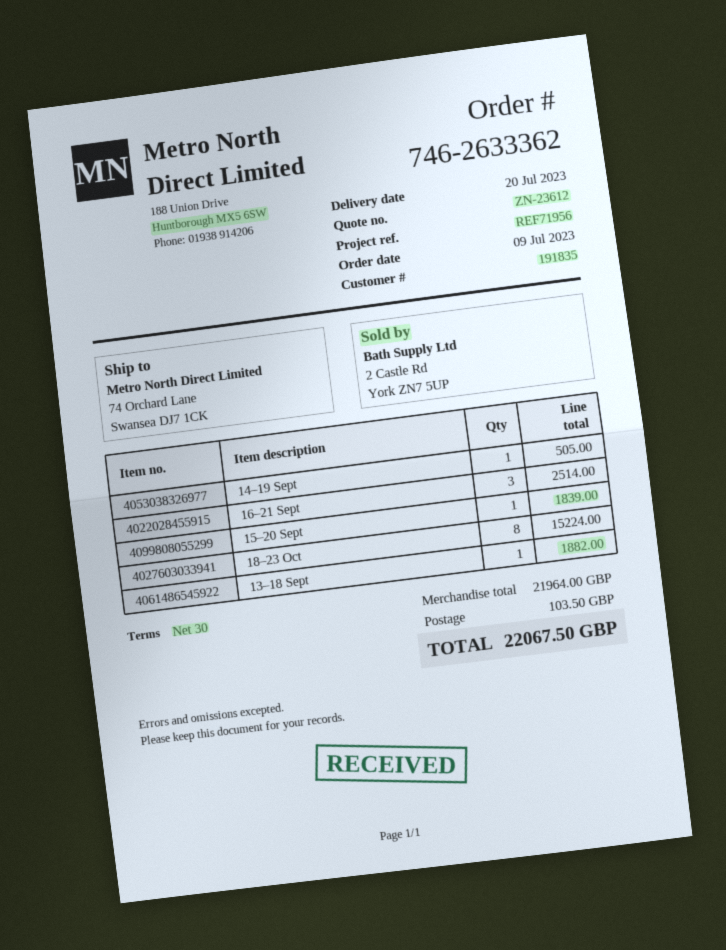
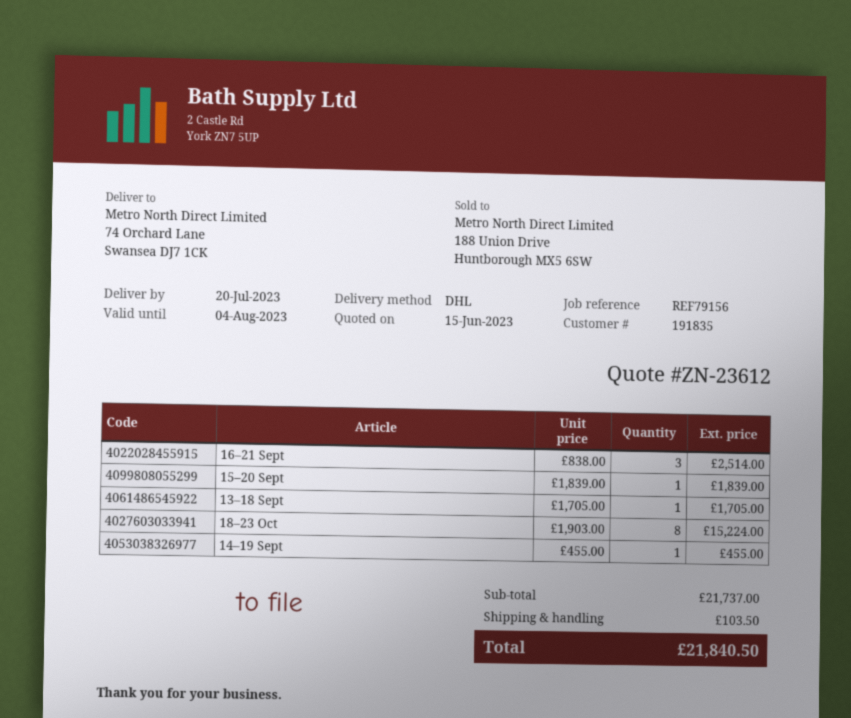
reference: REF71956 -> REF79156
14–19 Sept: 1 for 505.00 -> 1 for 455.00
13–18 Sept: 1 for 1882.00 -> 1 for 1705.00
subtotal: 21964.00 -> 21737.00
total: 22067.50 -> 21840.50

